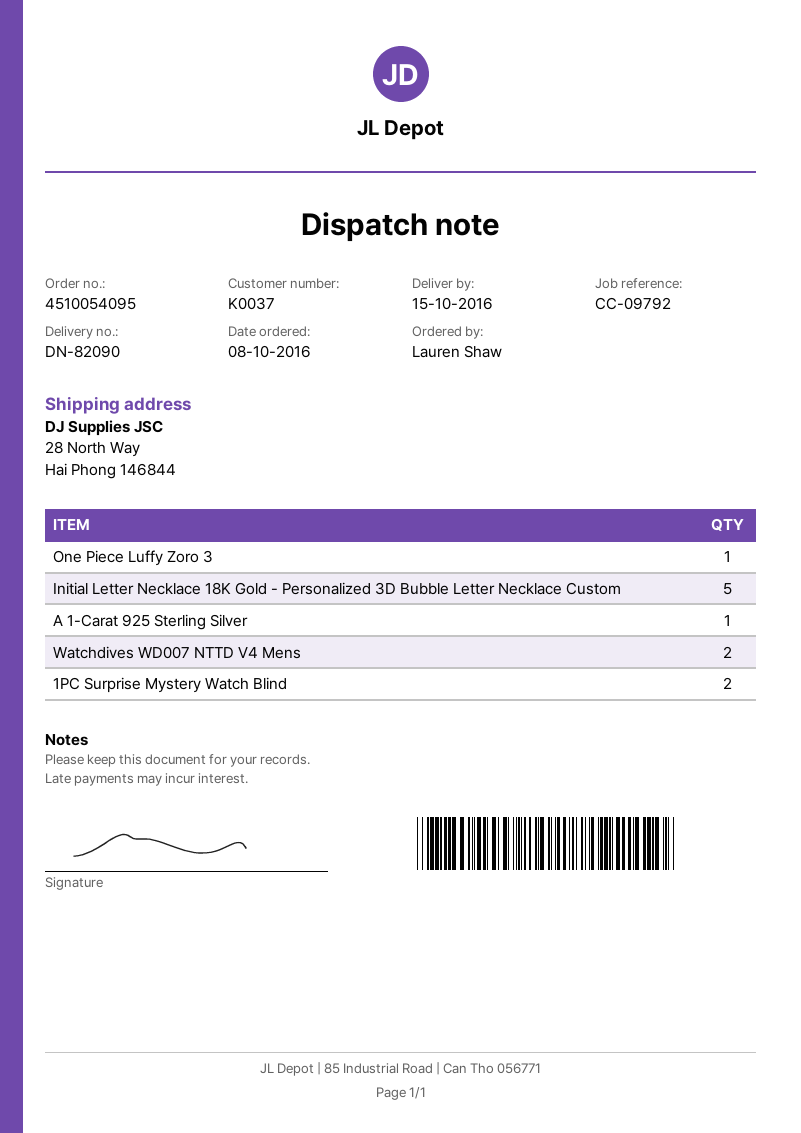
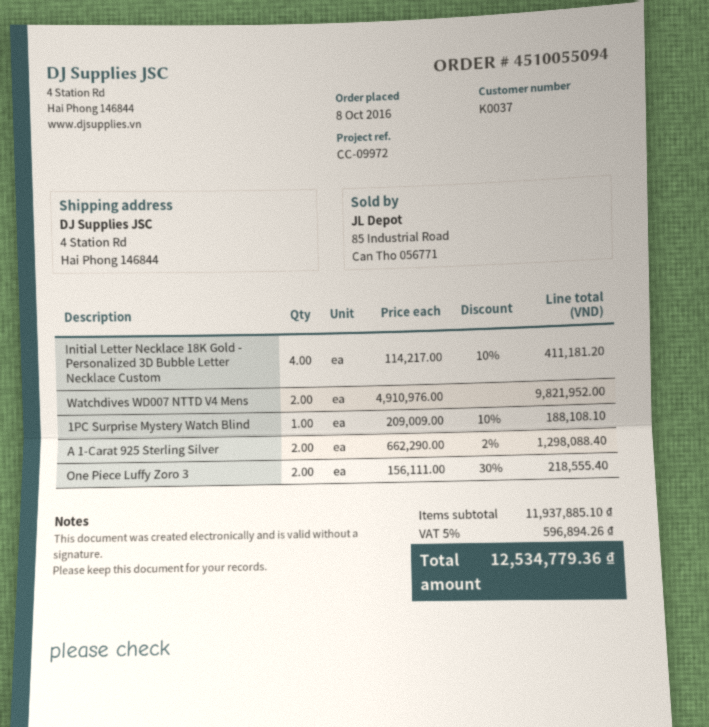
order number: 4510054095 -> 4510055094
reference: CC-09792 -> CC-09972
ship to: 28 North Way, Hai Phong 146844 -> 4 Station Rd, Hai Phong 146844
One Piece Luffy Zoro 3: 1 -> 2
Initial Letter Necklace 18K Gold - Personalized 3D Bubble Letter Necklace Custom: 5 -> 4
A 1-Carat 925 Sterling Silver: 1 -> 2
1PC Surprise Mystery Watch Blind: 2 -> 1

